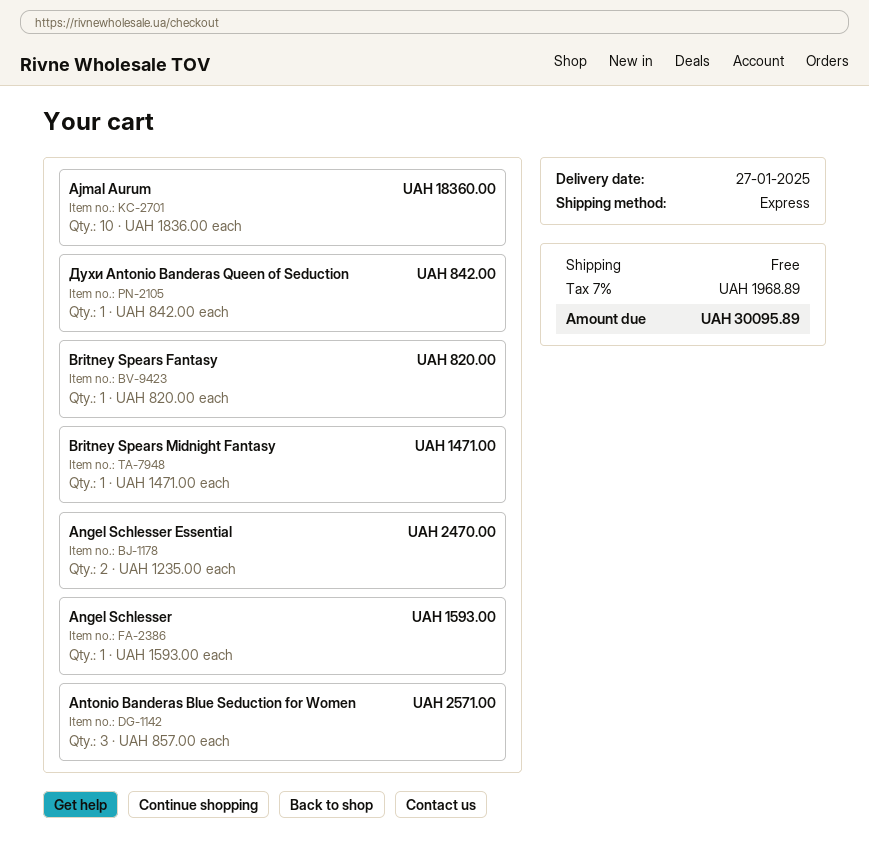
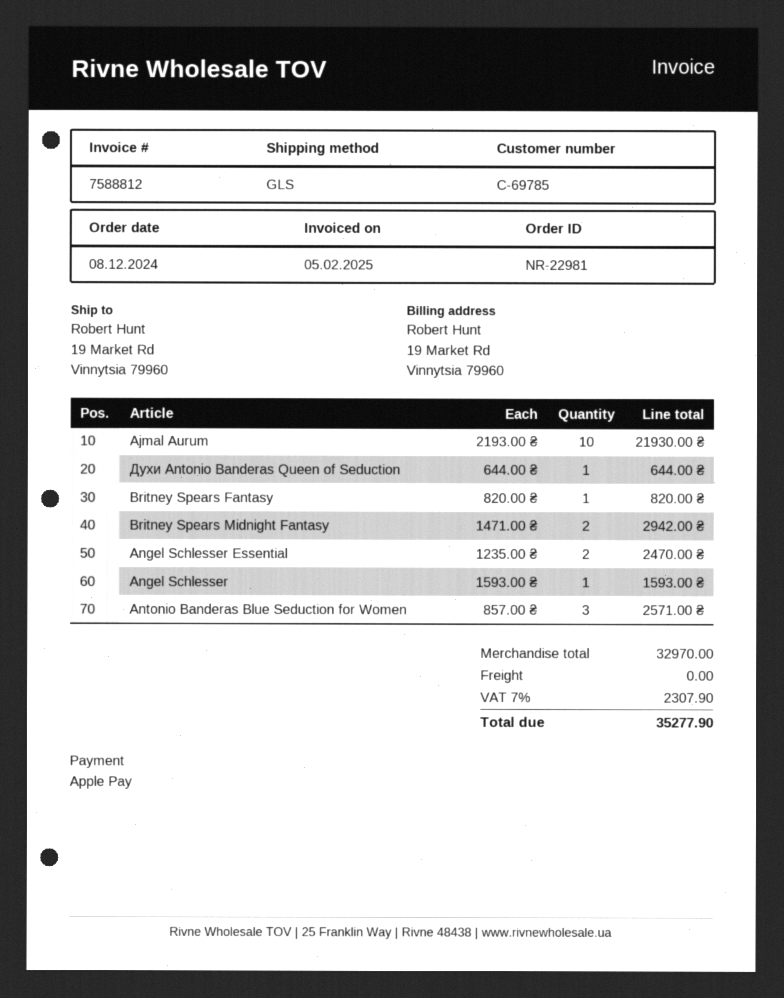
shipping method: express -> GLS
Ajmal Aurum: 10 x 1836.00 = 18360.00 -> 10 x 2193.00 = 21930.00
Духи Antonio Banderas Queen of Seduction: 1 x 842.00 = 842.00 -> 1 x 644.00 = 644.00
Britney Spears Midnight Fantasy: 1 x 1471.00 = 1471.00 -> 2 x 1471.00 = 2942.00
tax: 7% = 1968.89 -> 7% = 2307.90
total: 30095.89 -> 35277.90

